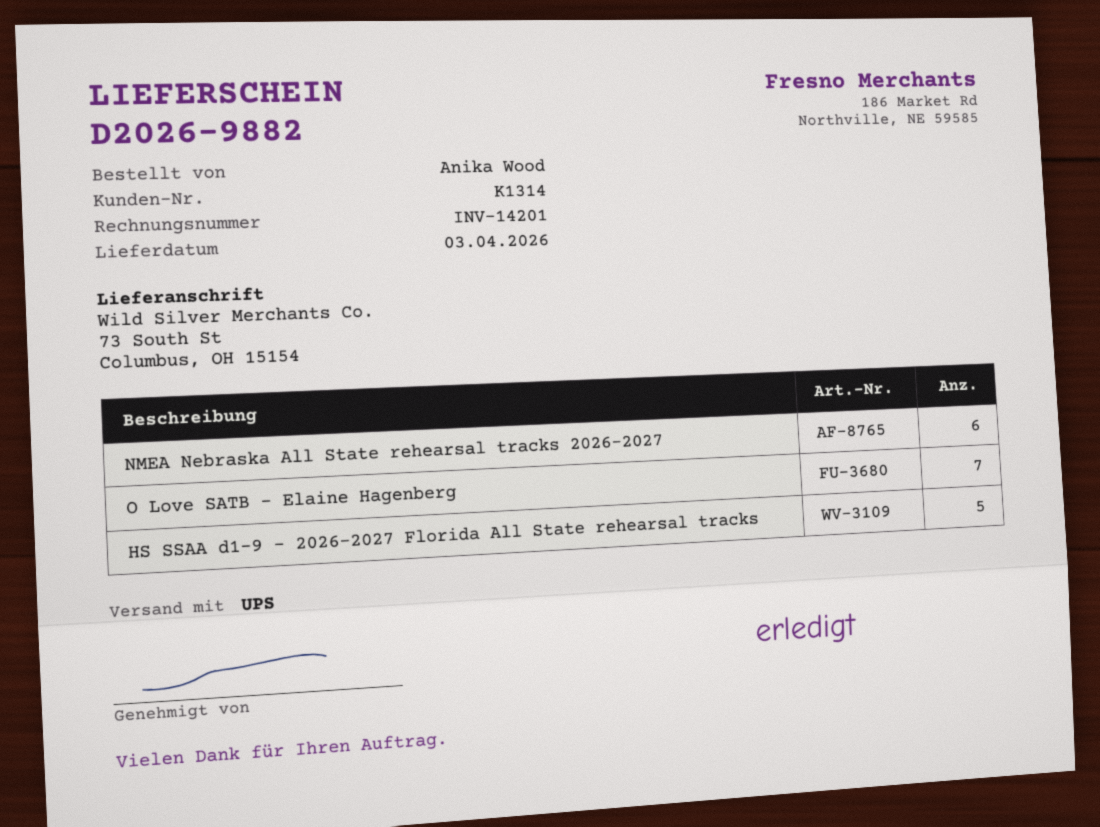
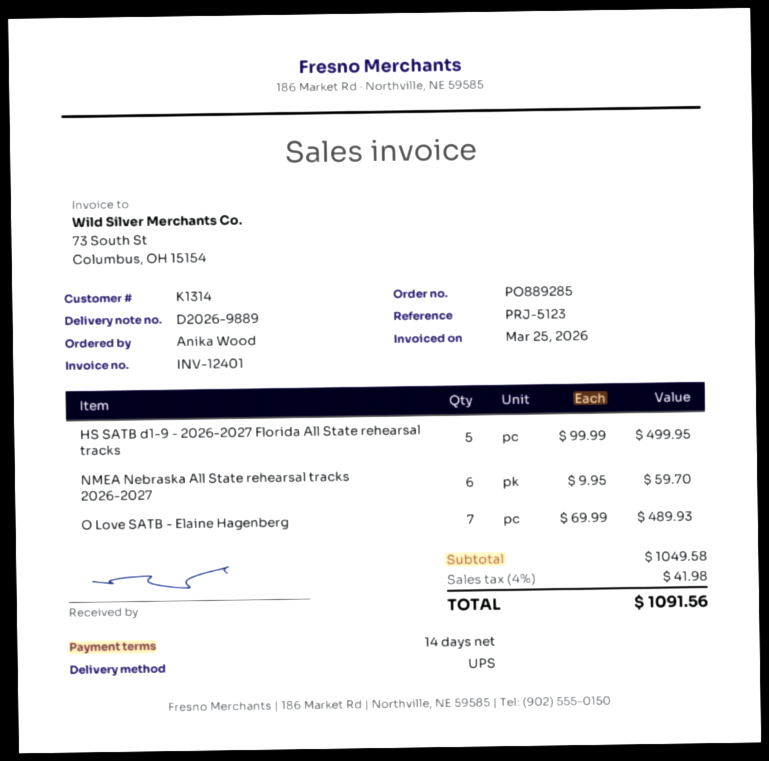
delivery note number: D2026-9882 -> D2026-9889
invoice number: INV-14201 -> INV-12401
HS SSAA d1-9 - 2026-2027 Florida All State rehearsal tracks: 5 -> none
HS SATB d1-9 - 2026-2027 Florida All State rehearsal tracks: none -> 5

